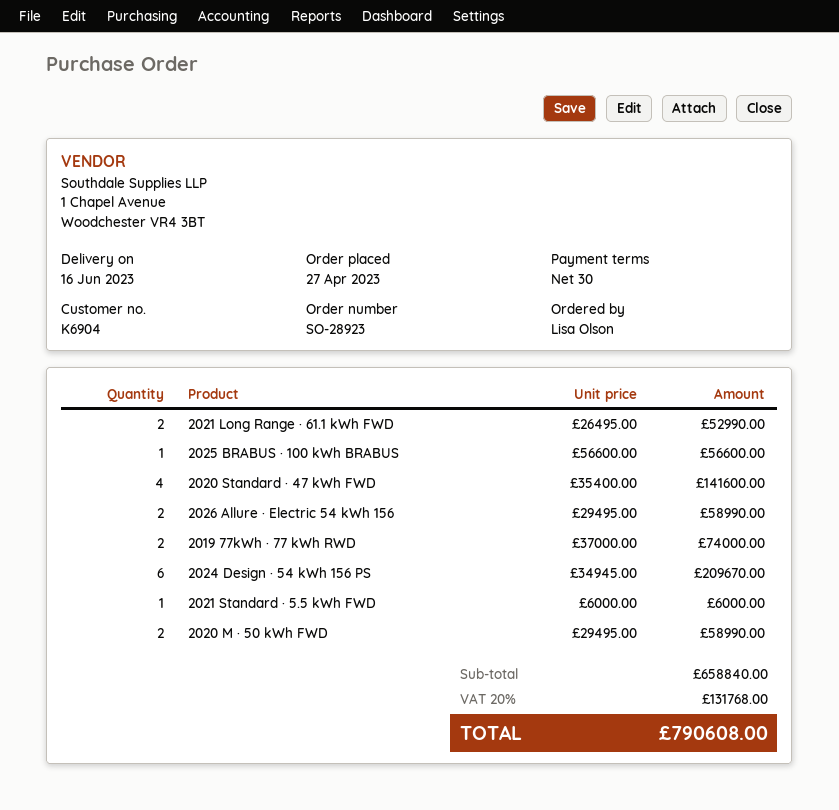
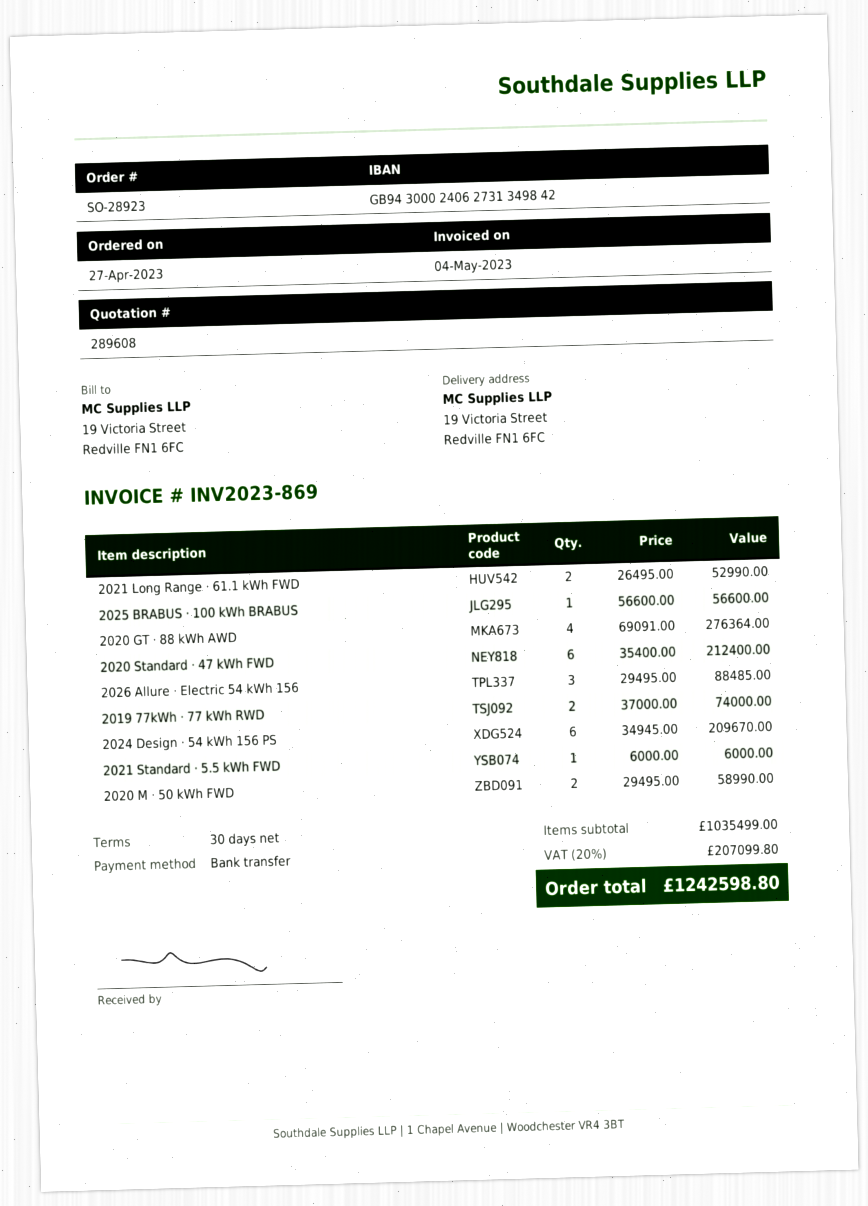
2020 Standard · 47 kWh FWD: 4 x 35400.00 = 141600.00 -> 6 x 35400.00 = 212400.00
2026 Allure · Electric 54 kWh 156: 2 x 29495.00 = 58990.00 -> 3 x 29495.00 = 88485.00
2020 GT · 88 kWh AWD: none -> 4 x 69091.00 = 276364.00
subtotal: 658840.00 -> 1035499.00
tax: 20% = 131768.00 -> 20% = 207099.80
total: 790608.00 -> 1242598.80

